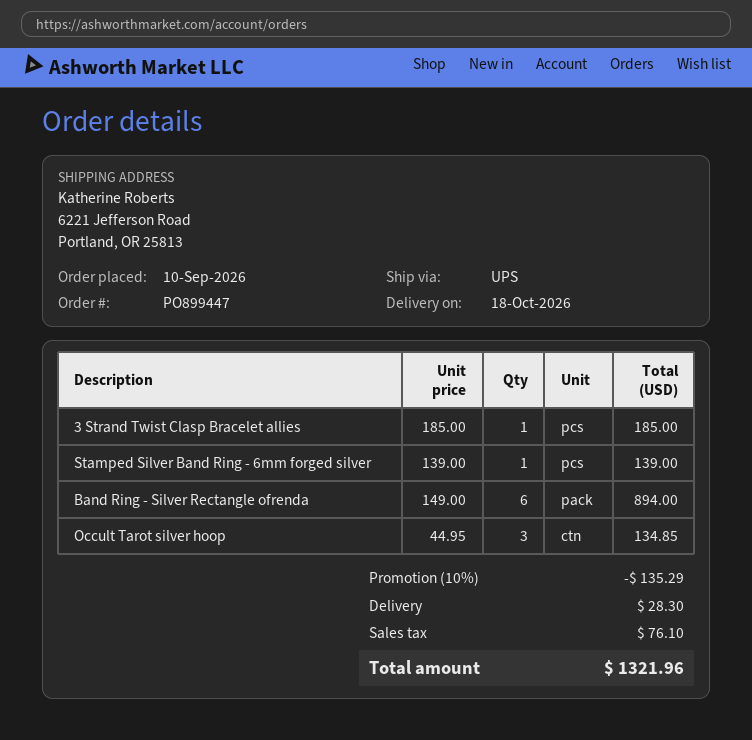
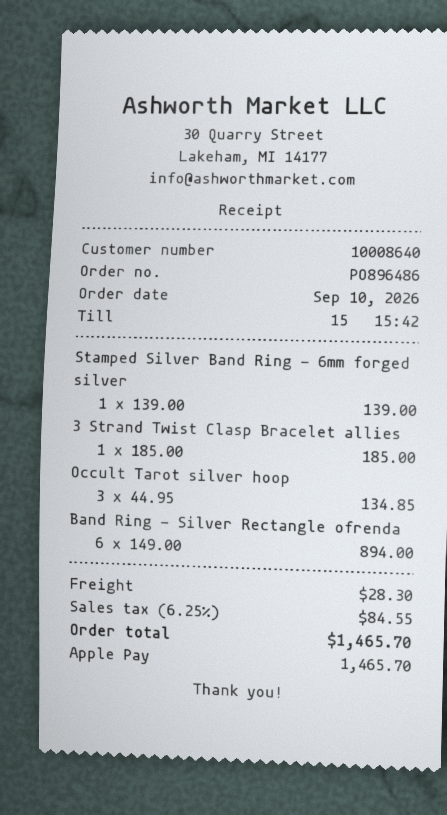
order number: PO899447 -> PO896486
discount: 10% = 135.29 -> none
tax: 76.10 -> 84.55
total: 1321.96 -> 1465.70

